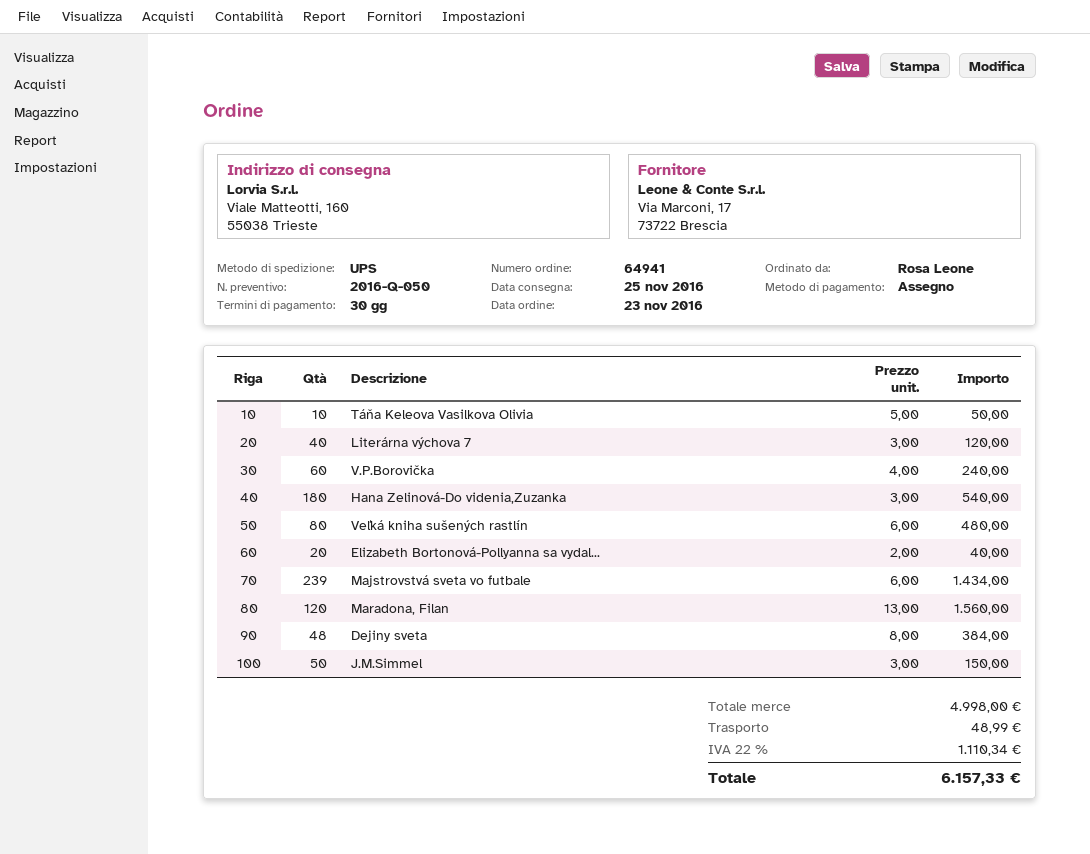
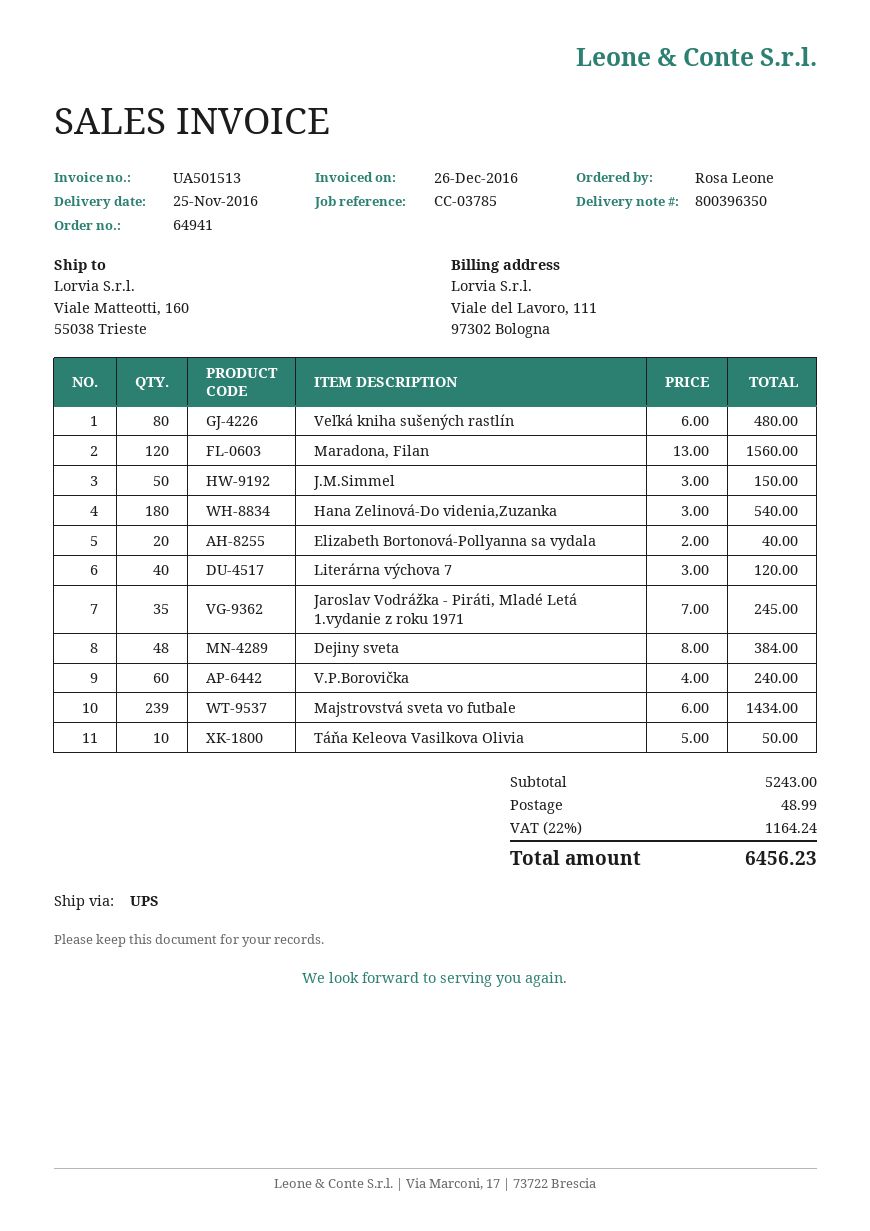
Jaroslav Vodrážka - Piráti, Mladé Letá 1.vydanie z roku 1971: none -> 35 x 7.00 = 245.00
subtotal: 4998.00 -> 5243.00
tax: 22% = 1110.34 -> 22% = 1164.24
total: 6157.33 -> 6456.23

